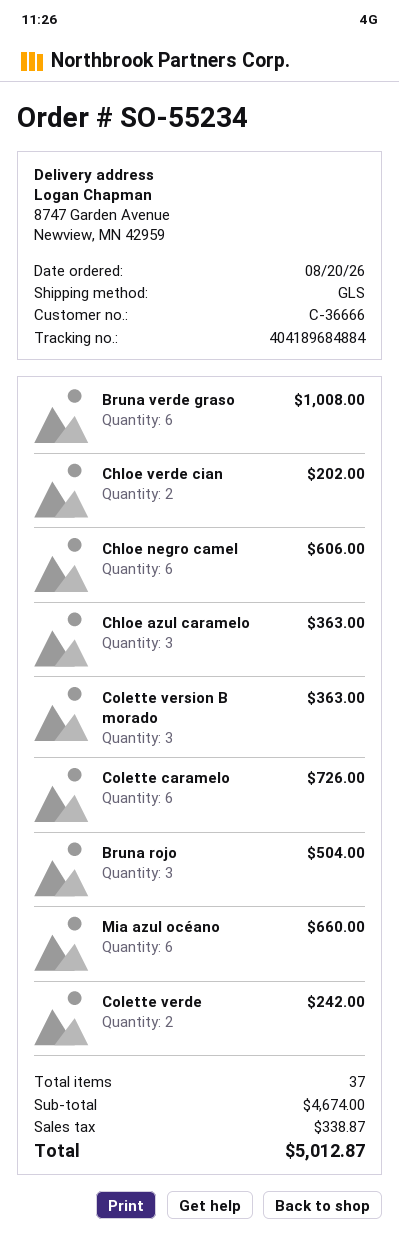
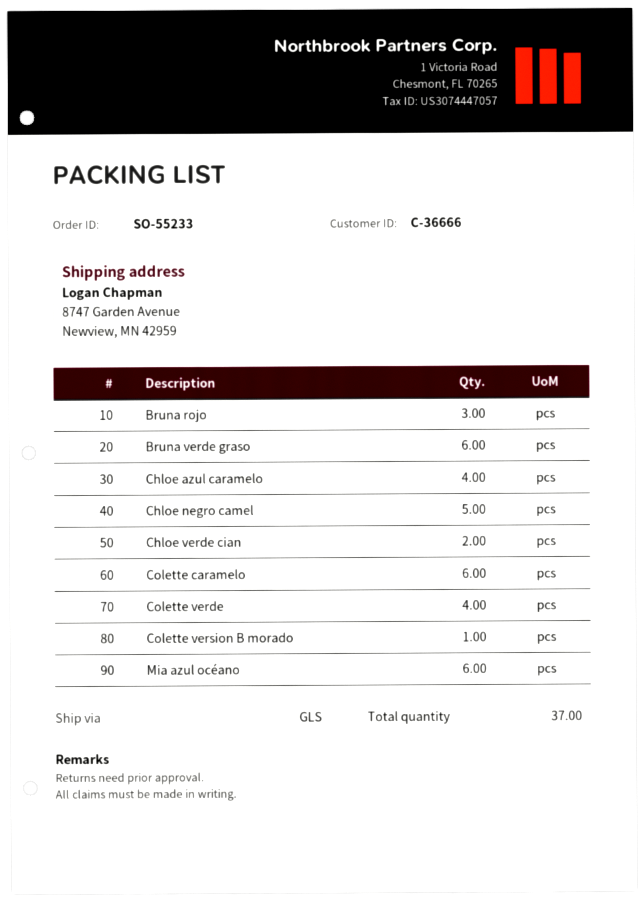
order number: SO-55234 -> SO-55233
Chloe negro camel: 6 -> 5
Chloe azul caramelo: 3 -> 4
Colette version B morado: 3 -> 1
Colette verde: 2 -> 4

